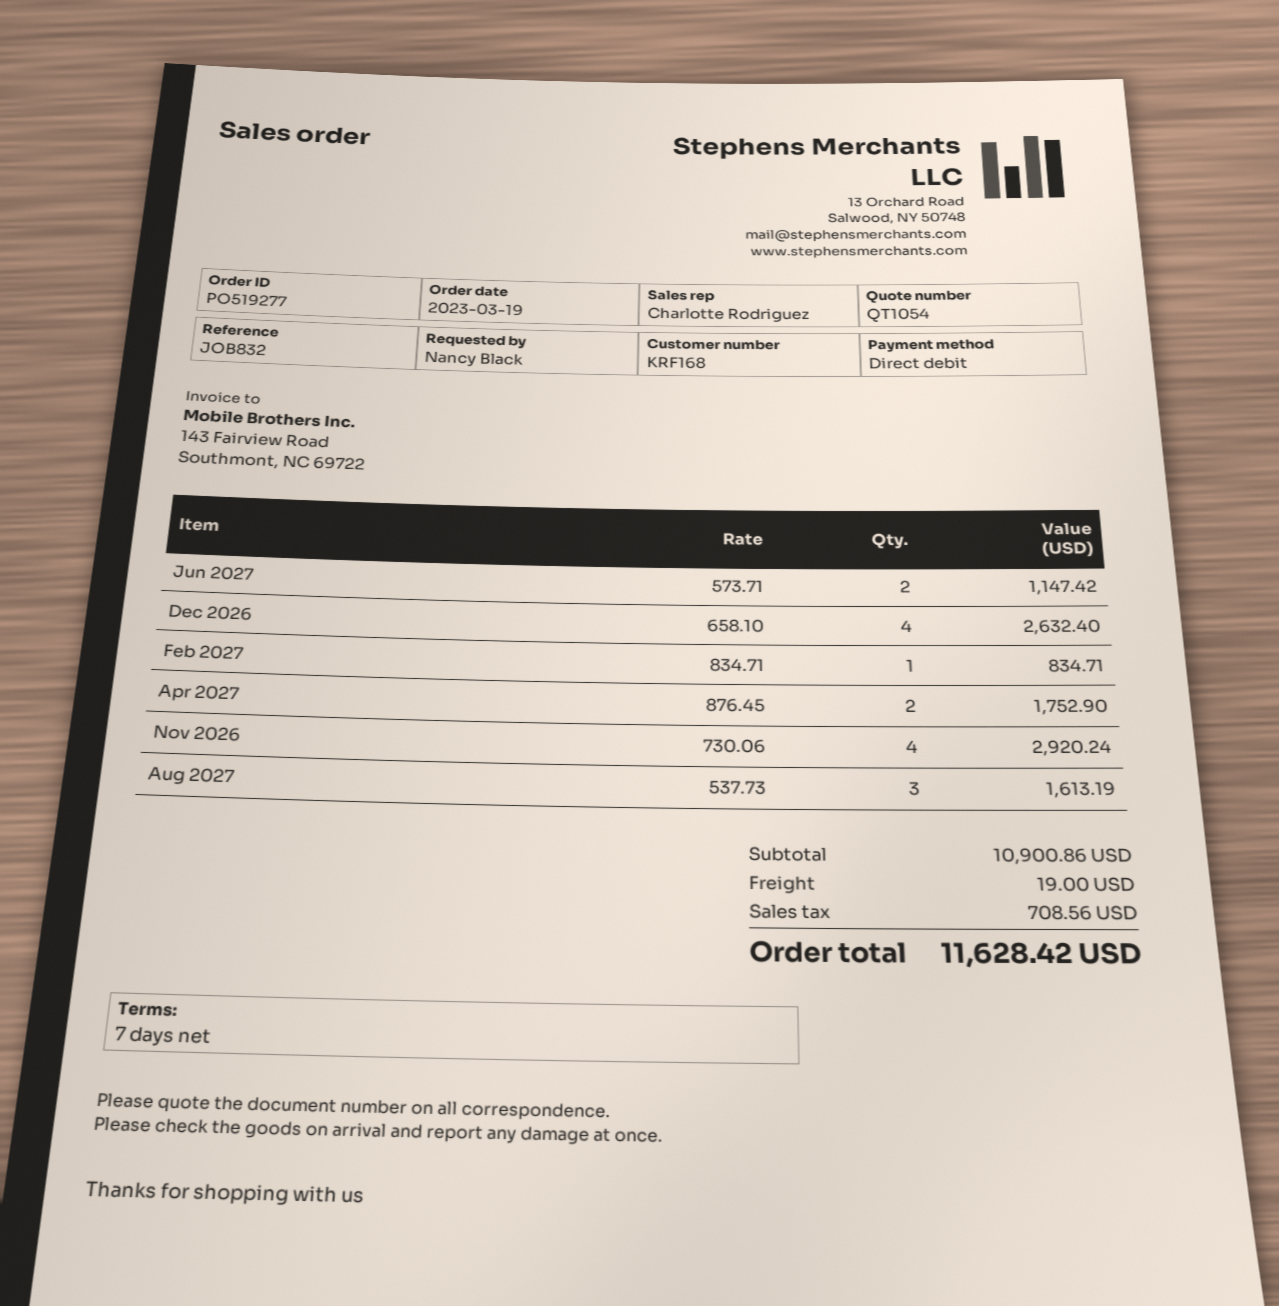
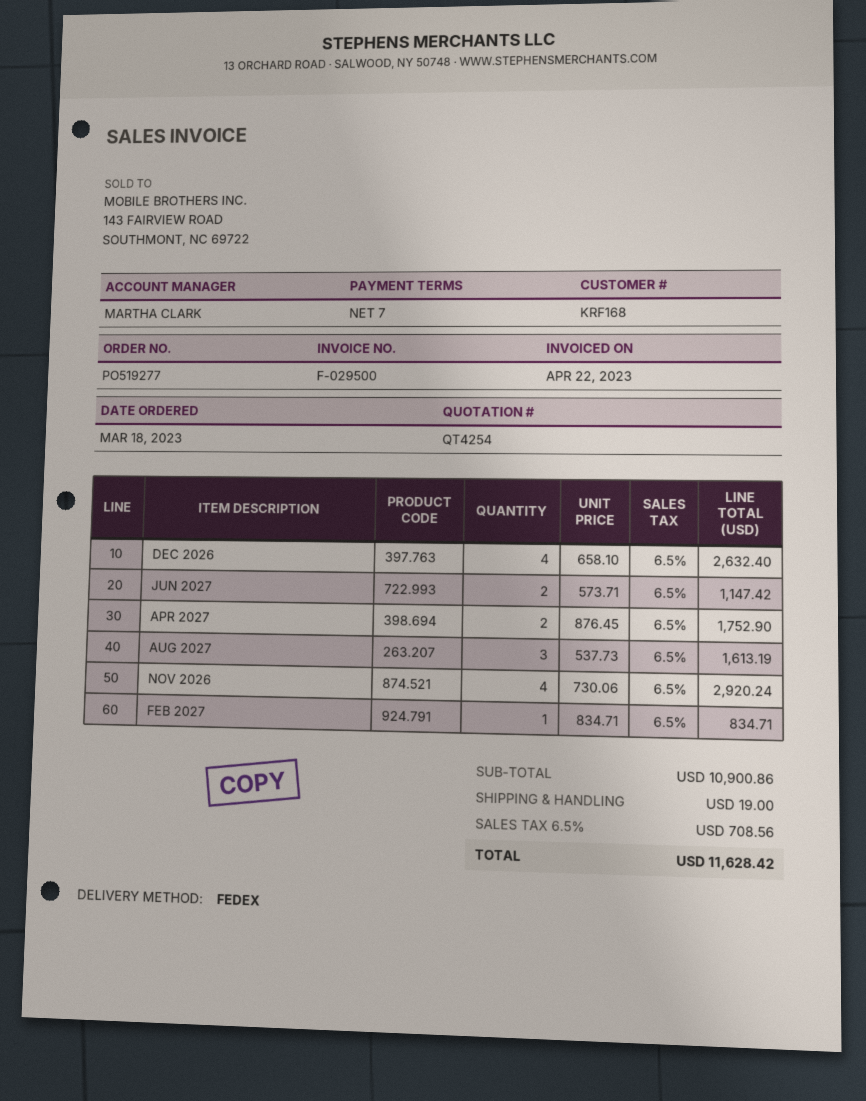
quote number: QT1054 -> QT4254
order date: 2023-03-19 -> 2023-03-18
sales rep: Charlotte Rodriguez -> MARTHA CLARK

